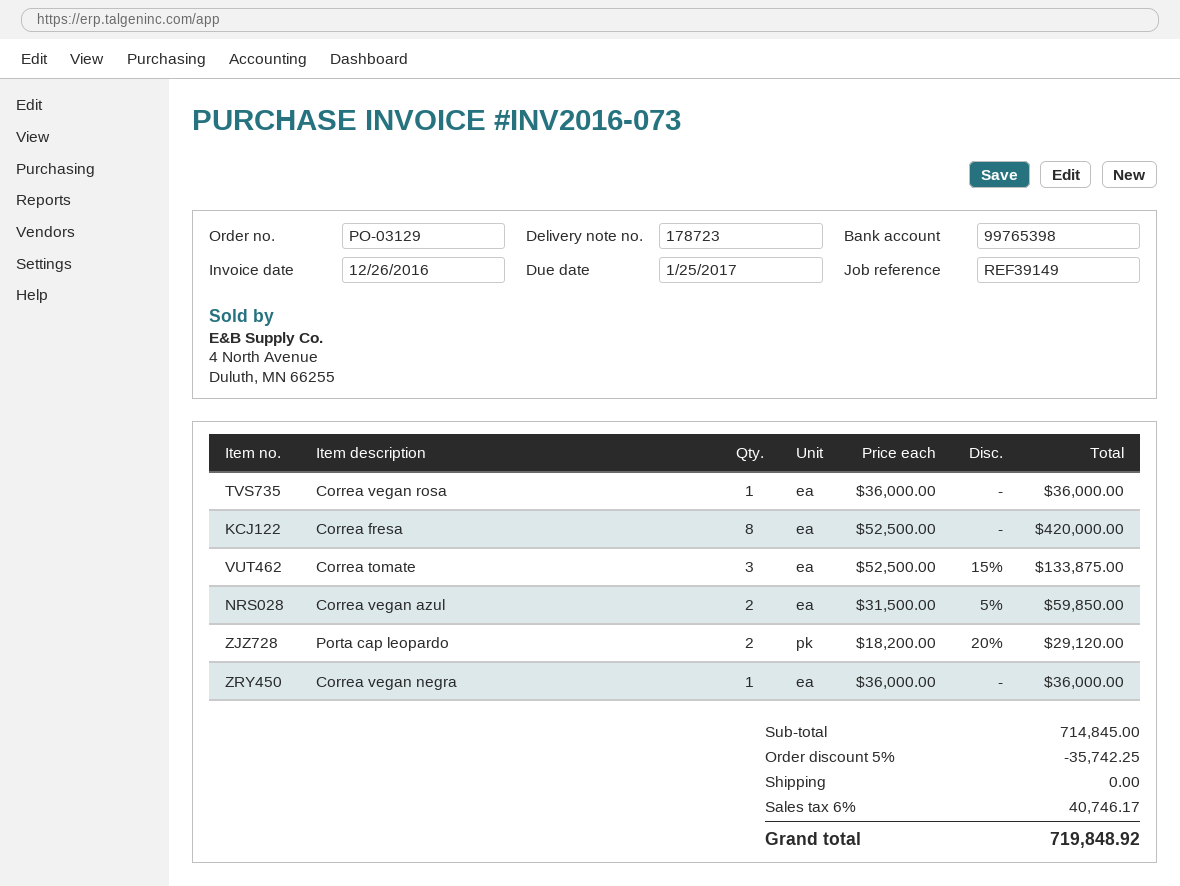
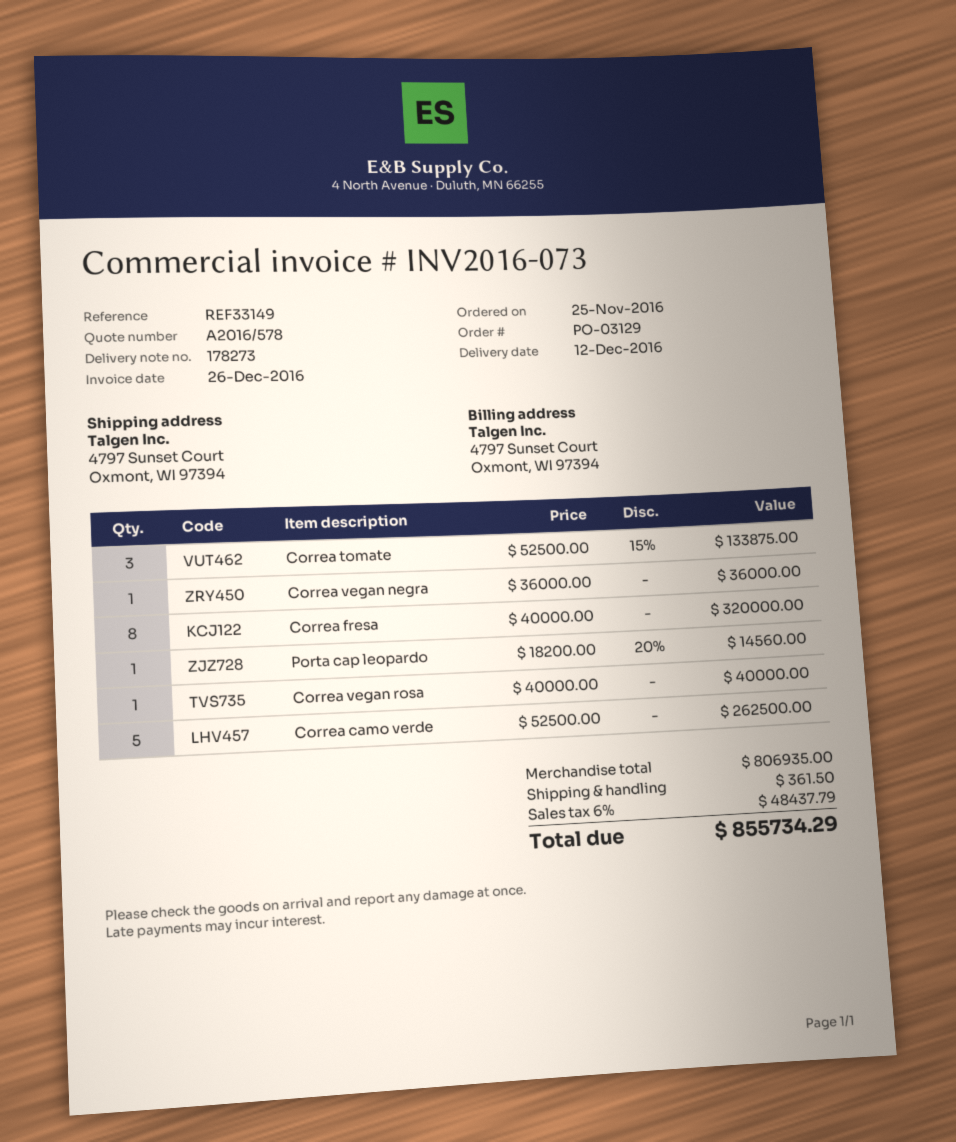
delivery note number: 178723 -> 178273
reference: REF39149 -> REF33149
Correa vegan rosa: 1 x 36000.00 = 36000.00 -> 1 x 40000.00 = 40000.00
Correa fresa: 8 x 52500.00 = 420000.00 -> 8 x 40000.00 = 320000.00
Correa vegan azul: 2 x 31500.00 - 5% = 59850.00 -> none
Porta cap leopardo: 2 x 18200.00 - 20% = 29120.00 -> 1 x 18200.00 - 20% = 14560.00
Correa camo verde: none -> 5 x 52500.00 = 262500.00
subtotal: 714845.00 -> 806935.00
discount: 5% = 35742.25 -> none
shipping: 0.00 -> 361.50
tax: 6% = 40746.17 -> 6% = 48437.79
total: 719848.92 -> 855734.29

